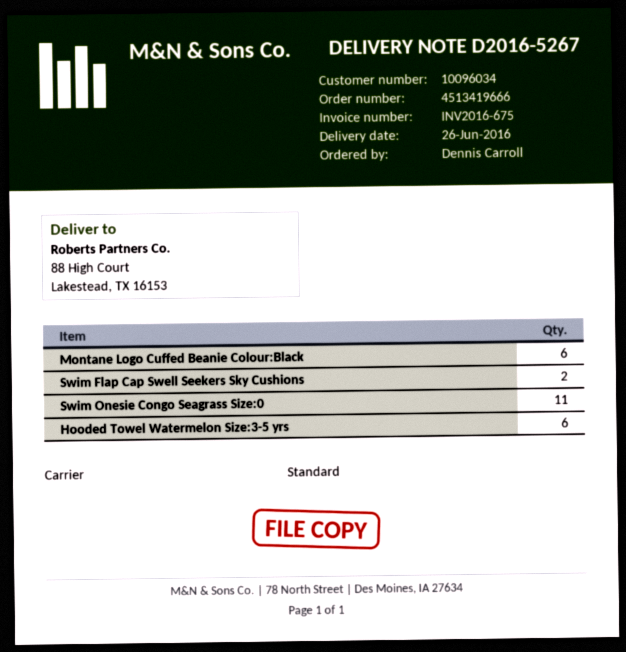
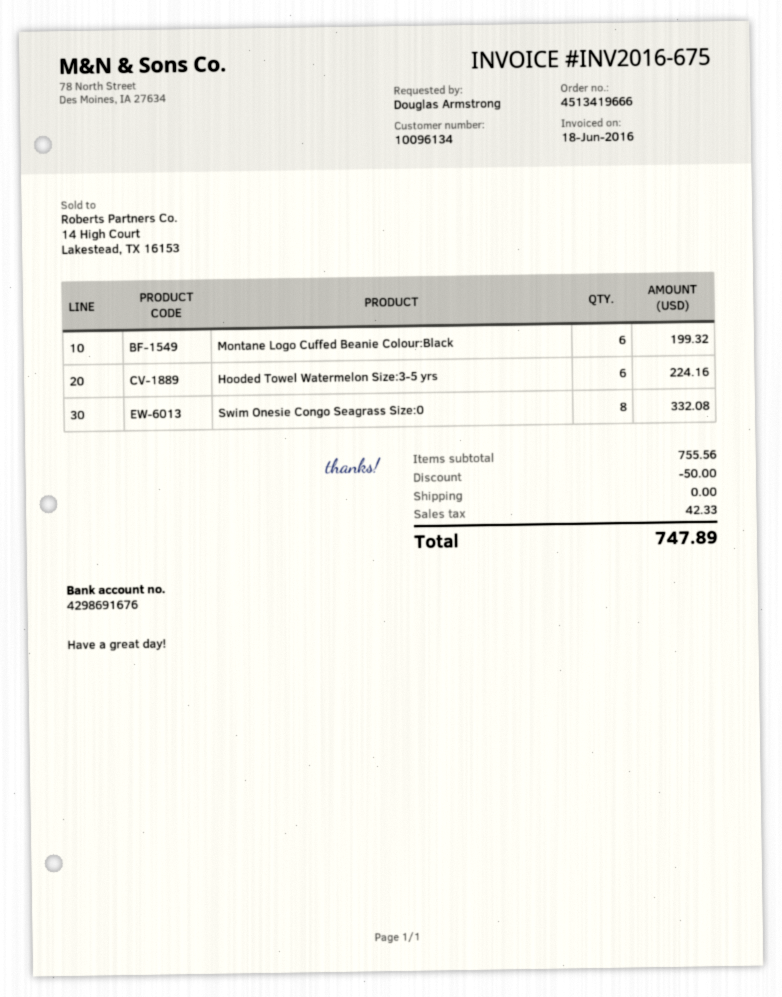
customer number: 10096034 -> 10096134
ordered by: Dennis Carroll -> Douglas Armstrong
Swim Flap Cap Swell Seekers Sky Cushions: 2 -> none
Swim Onesie Congo Seagrass Size:0: 11 -> 8

